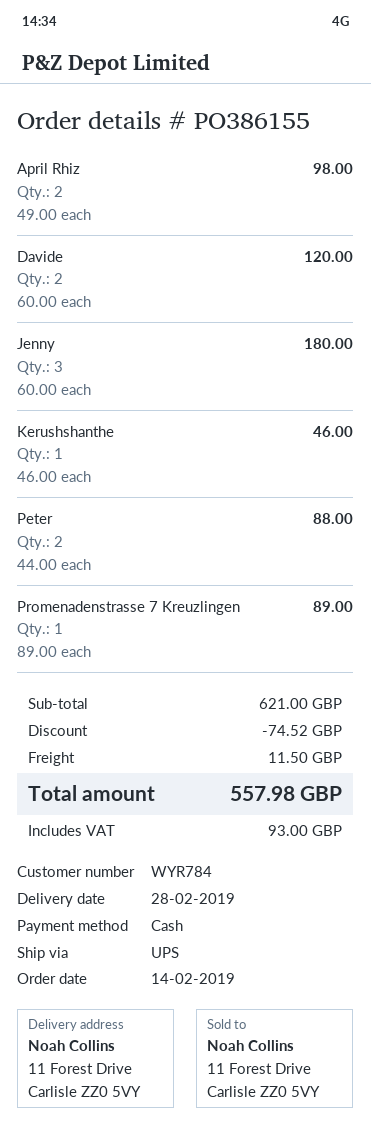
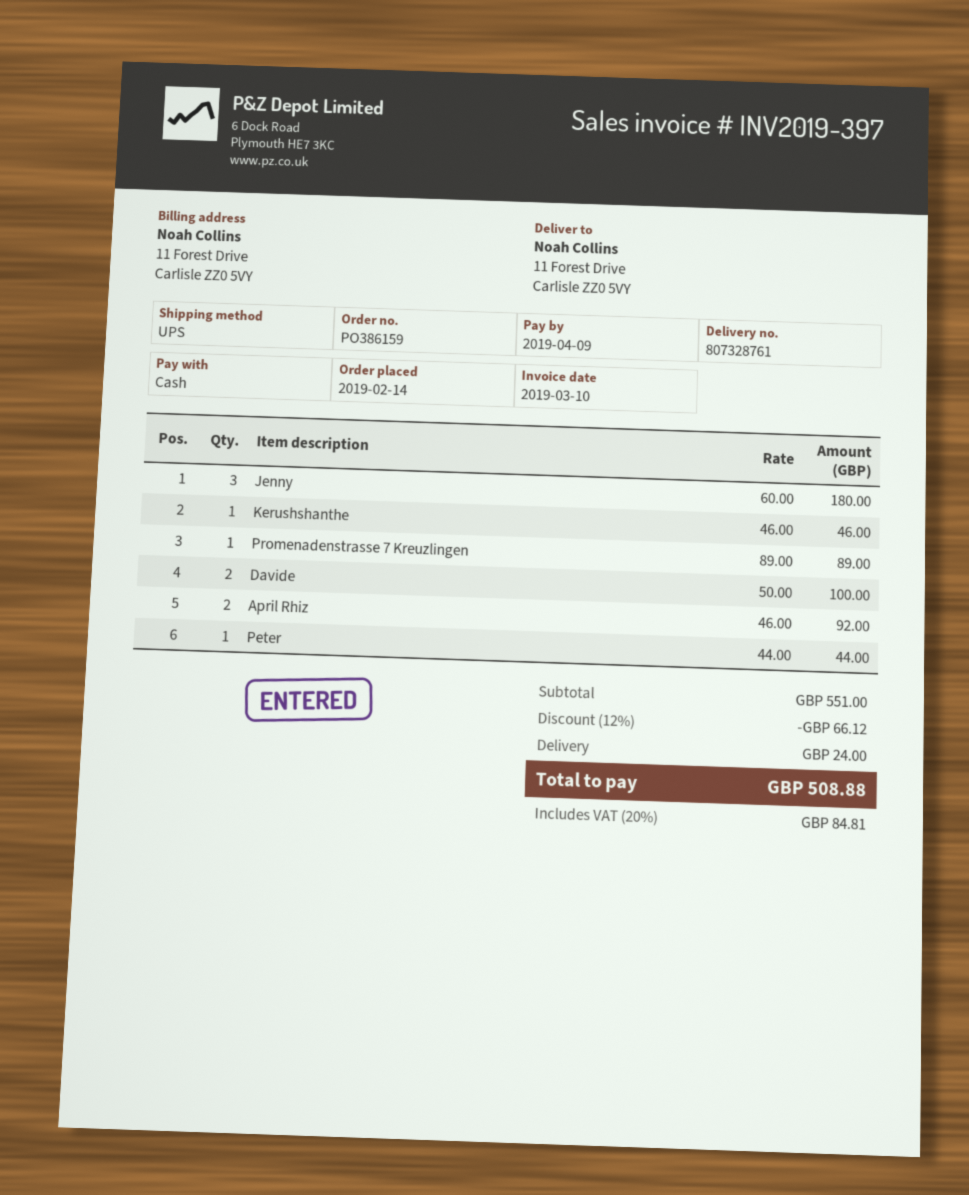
order number: PO386155 -> PO386159
April Rhiz: 2 x 49.00 = 98.00 -> 2 x 46.00 = 92.00
Davide: 2 x 60.00 = 120.00 -> 2 x 50.00 = 100.00
Peter: 2 x 44.00 = 88.00 -> 1 x 44.00 = 44.00
subtotal: 621.00 -> 551.00
discount: 74.52 -> 66.12
shipping: 11.50 -> 24.00
tax: 93.00 -> 84.81
total: 557.98 -> 508.88

